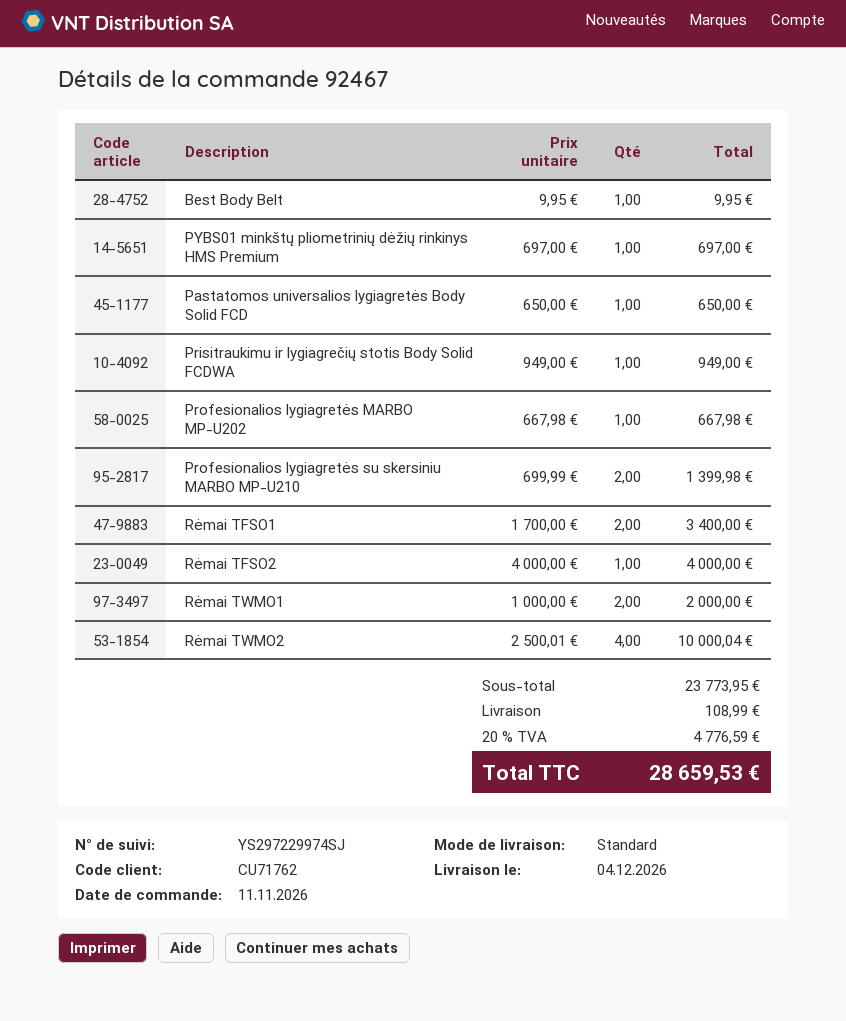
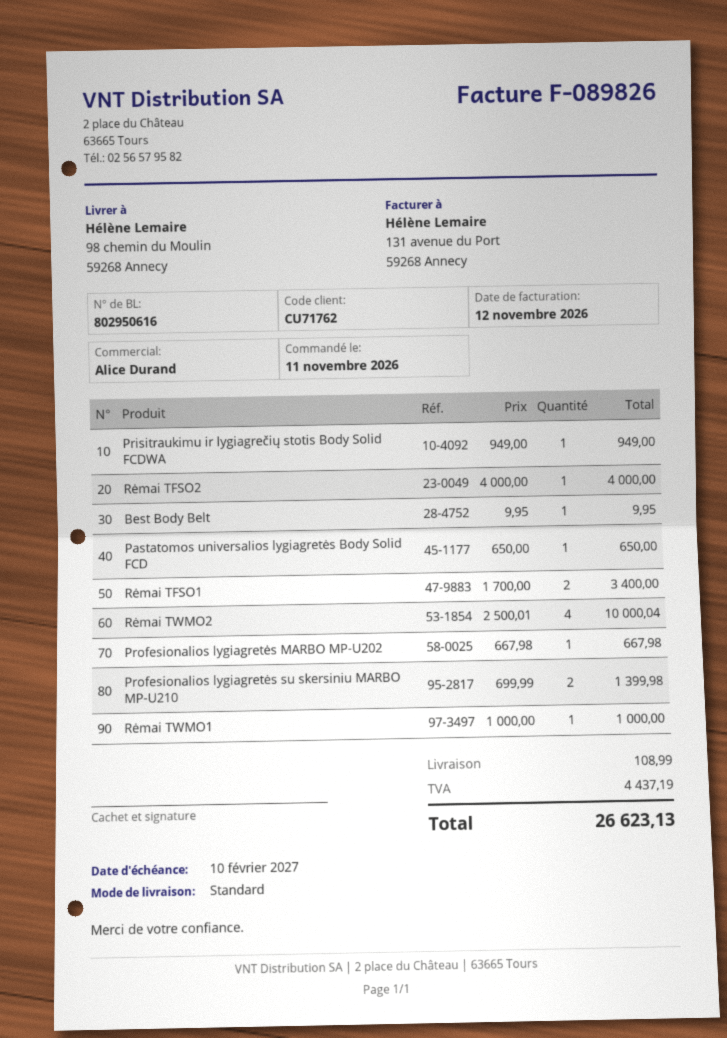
PYBS01 minkštų pliometrinių dėžių rinkinys HMS Premium: 1 x 697.00 = 697.00 -> none
Rėmai TWMO1: 2 x 1000.00 = 2000.00 -> 1 x 1000.00 = 1000.00
tax: 4776.59 -> 4437.19
total: 28659.53 -> 26623.13

